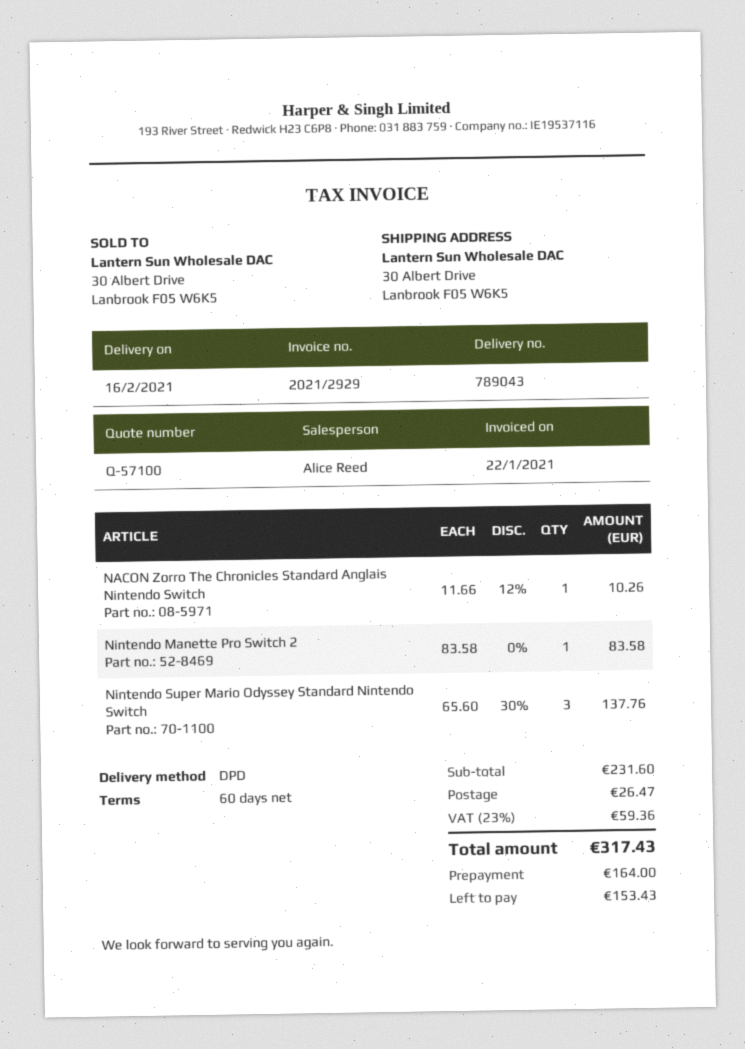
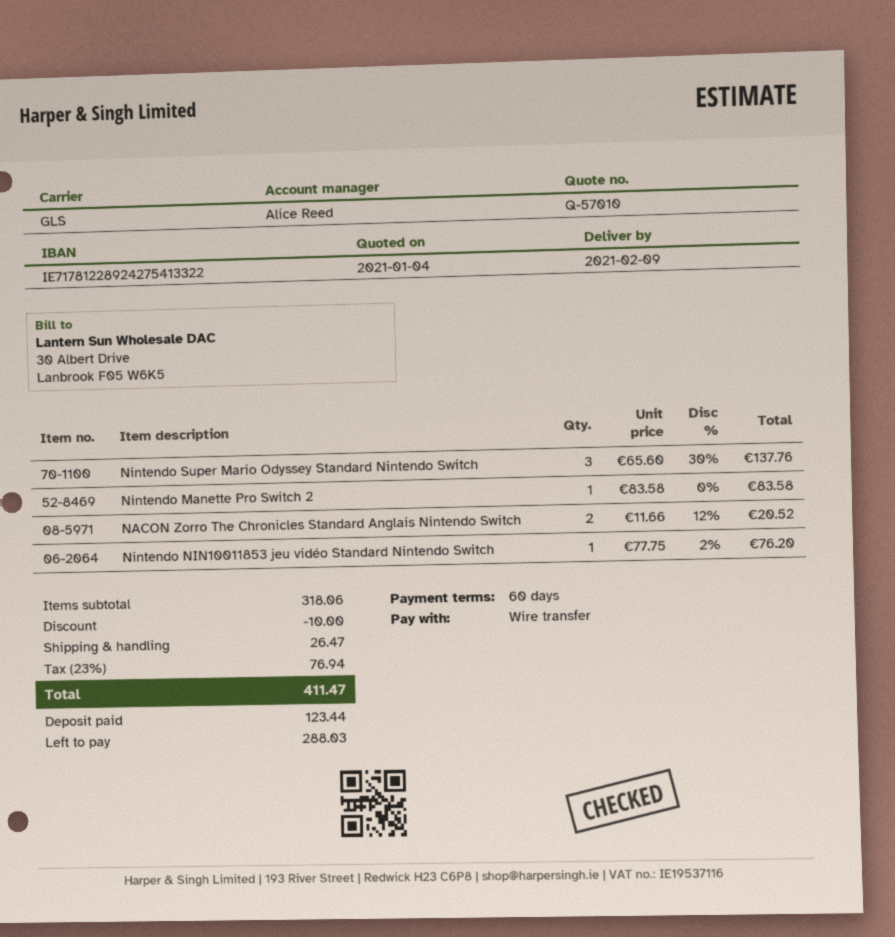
quote number: Q-57100 -> Q-57010
delivery date: 2021-02-16 -> 2021-02-09
shipping method: DPD -> GLS
NACON Zorro The Chronicles Standard Anglais Nintendo Switch: 1 x 11.66 - 12% = 10.26 -> 2 x 11.66 - 12% = 20.52
Nintendo NIN10011853 jeu vidéo Standard Nintendo Switch: none -> 1 x 77.75 - 2% = 76.20
subtotal: 231.60 -> 318.06
discount: none -> 10.00
tax: 23% = 59.36 -> 23% = 76.94
total: 317.43 -> 411.47
deposit: 164.00 -> 123.44
balance: 153.43 -> 288.03

